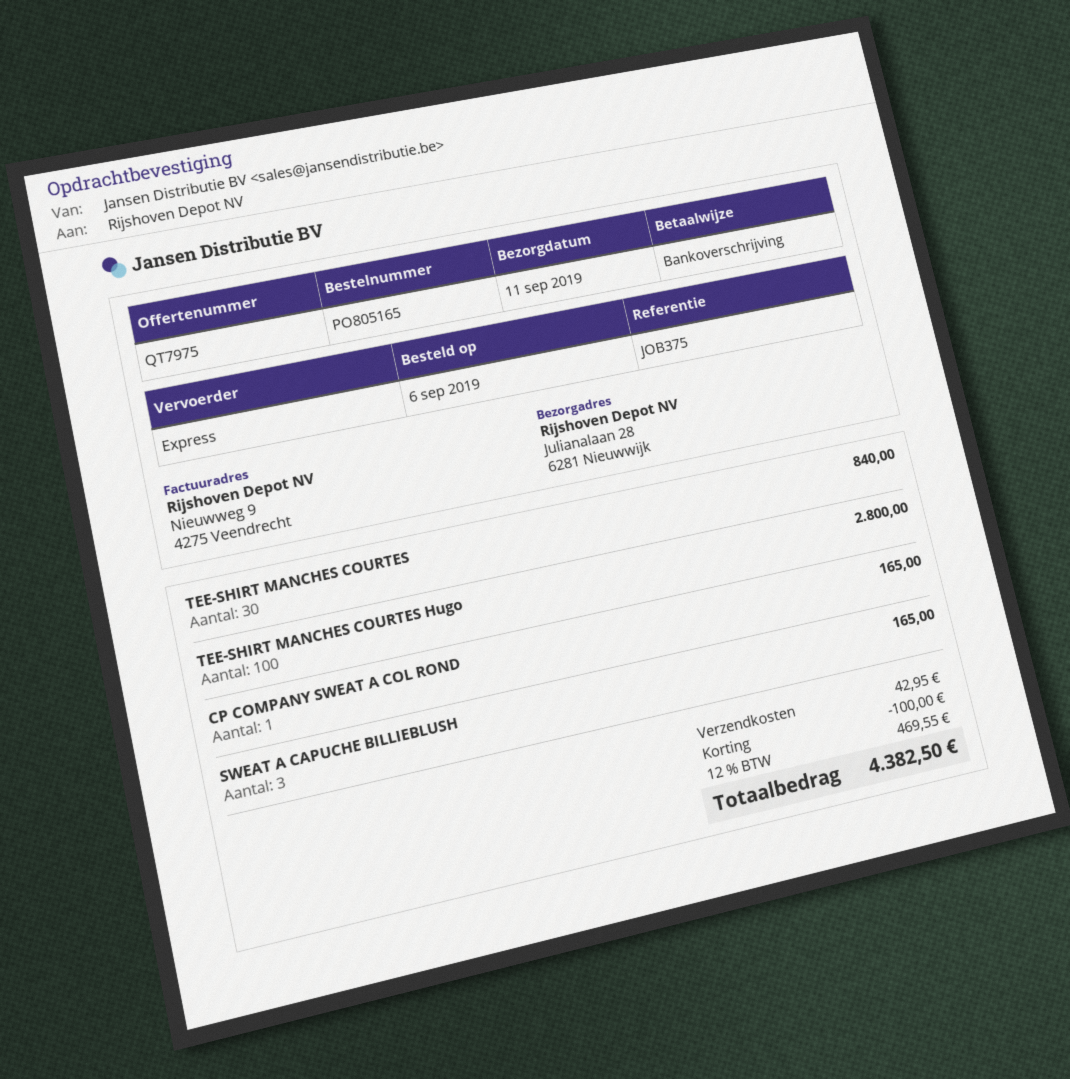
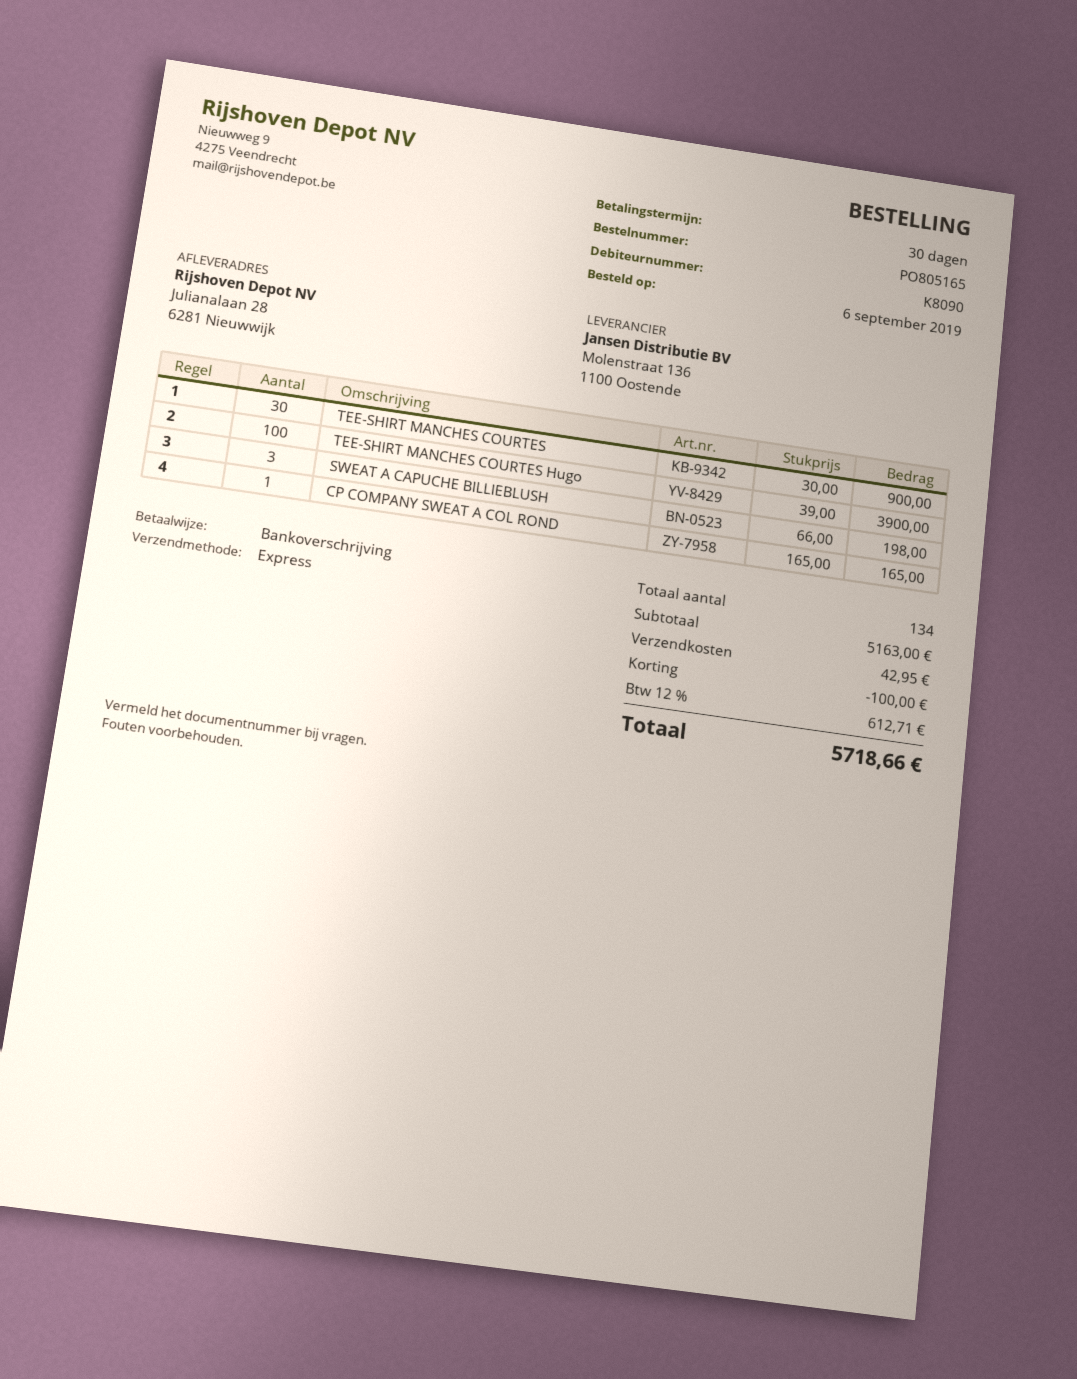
TEE-SHIRT MANCHES COURTES: 30 for 840.00 -> 30 for 900.00
TEE-SHIRT MANCHES COURTES Hugo: 100 for 2800.00 -> 100 for 3900.00
SWEAT A CAPUCHE BILLIEBLUSH: 3 for 165.00 -> 3 for 198.00
tax: 12% = 469.55 -> 12% = 612.71
total: 4382.50 -> 5718.66

